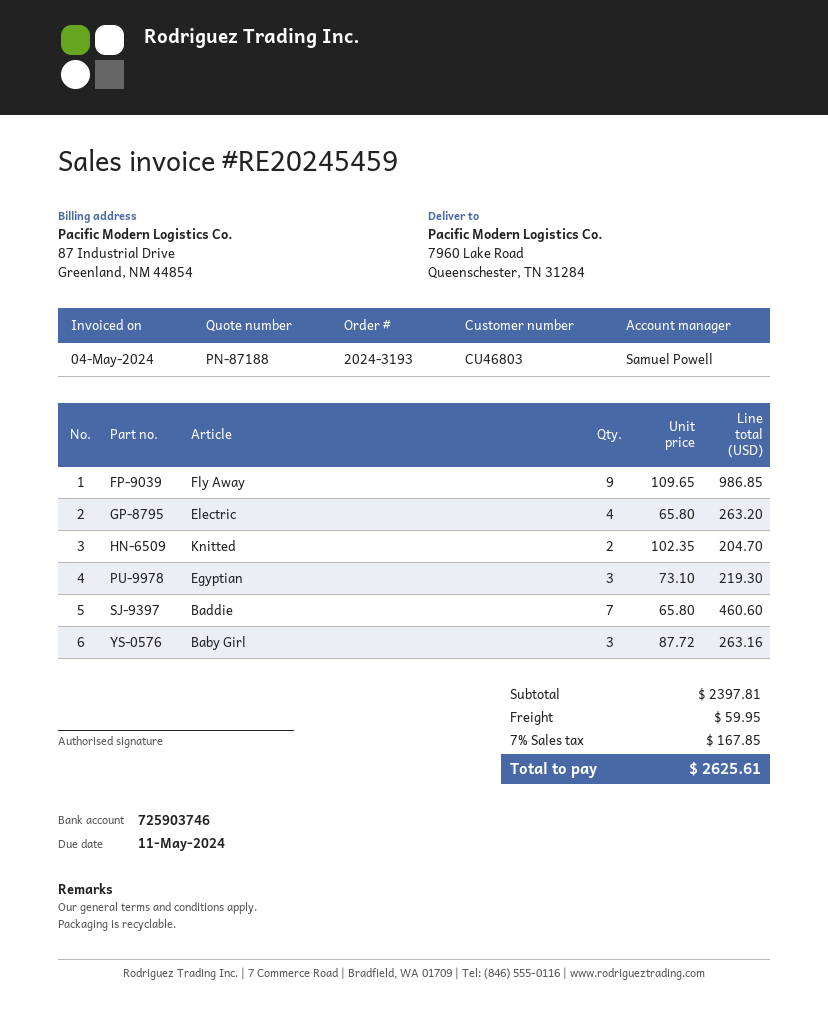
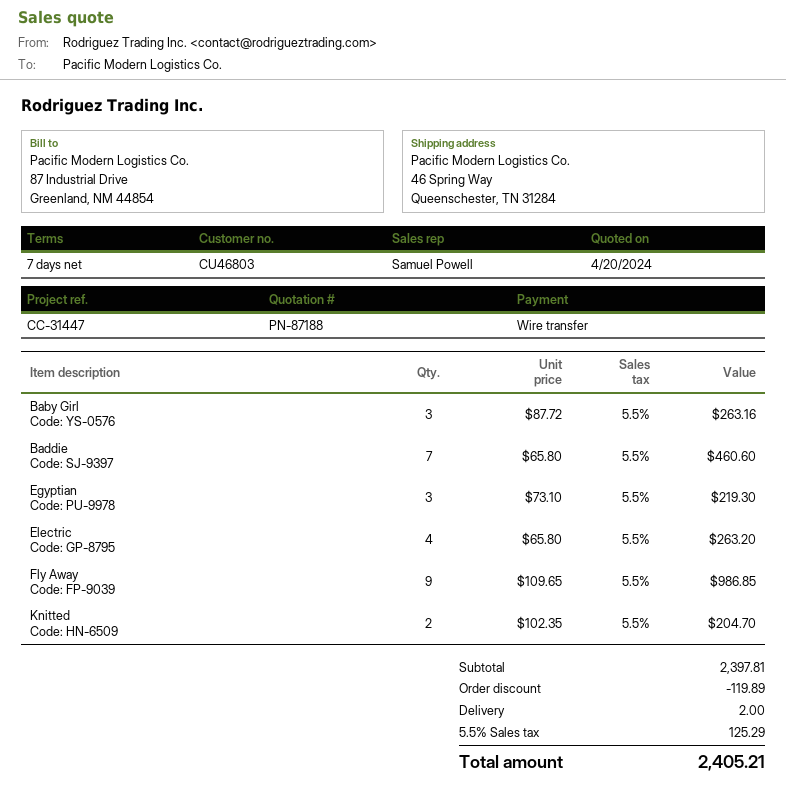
ship to: 7960 Lake Road, Queenschester, TN 31284 -> 46 Spring Way, Queenschester, TN 31284
discount: none -> 119.89
shipping: 59.95 -> 2.00
tax: 7% = 167.85 -> 5.5% = 125.29
total: 2625.61 -> 2405.21

